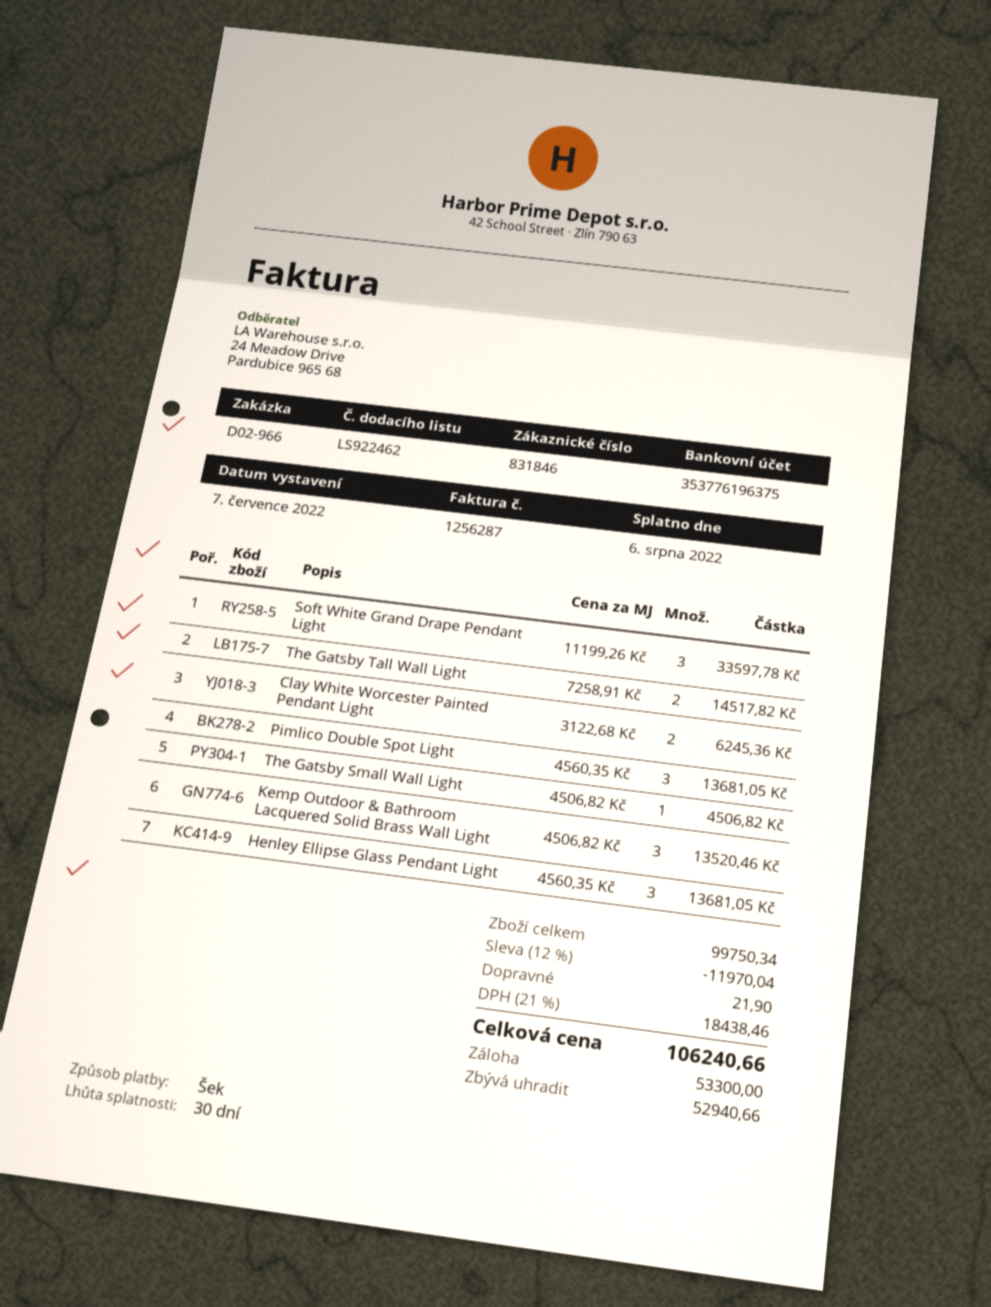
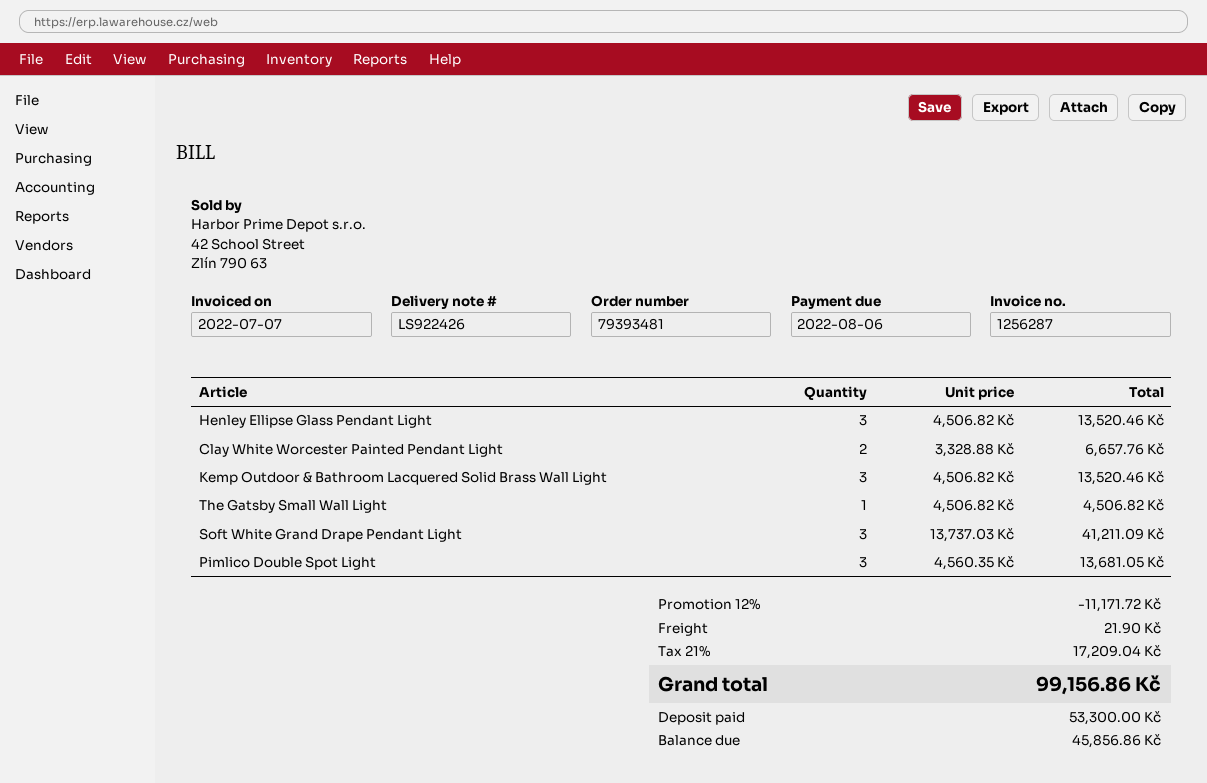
delivery note number: LS922462 -> LS922426
Soft White Grand Drape Pendant Light: 3 x 11199.26 = 33597.78 -> 3 x 13737.03 = 41211.09
The Gatsby Tall Wall Light: 2 x 7258.91 = 14517.82 -> none
Clay White Worcester Painted Pendant Light: 2 x 3122.68 = 6245.36 -> 2 x 3328.88 = 6657.76
Henley Ellipse Glass Pendant Light: 3 x 4560.35 = 13681.05 -> 3 x 4506.82 = 13520.46
discount: 12% = 11970.04 -> 12% = 11171.72
tax: 21% = 18438.46 -> 21% = 17209.04
total: 106240.66 -> 99156.86
balance: 52940.66 -> 45856.86

